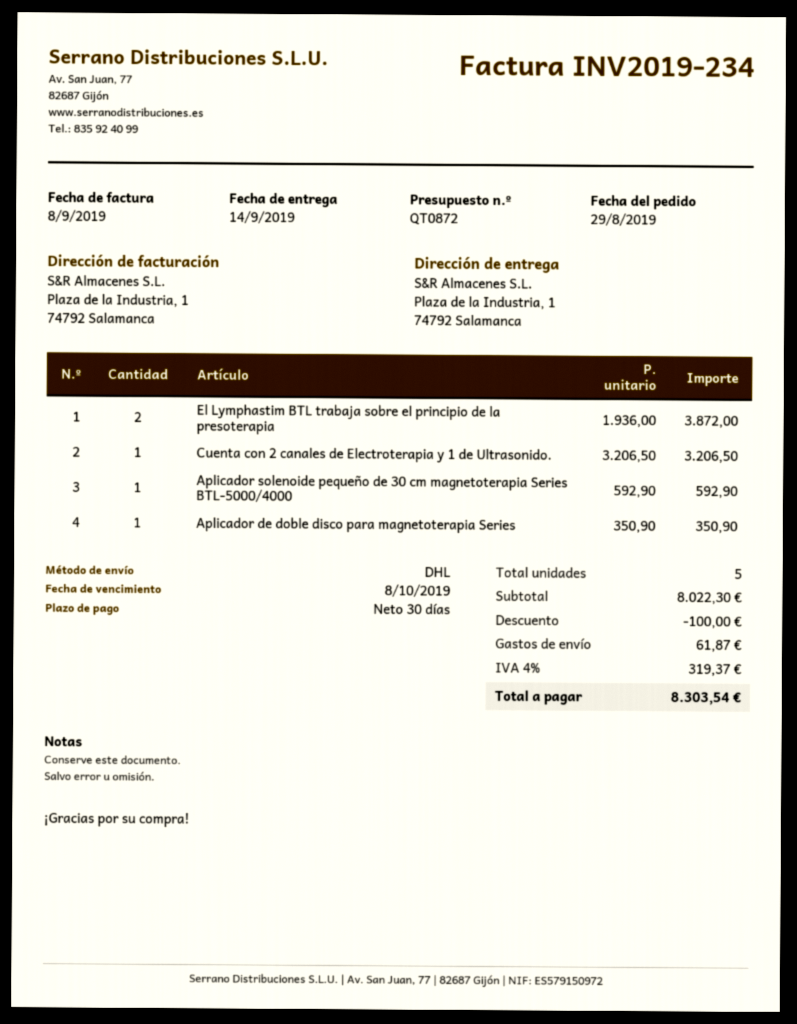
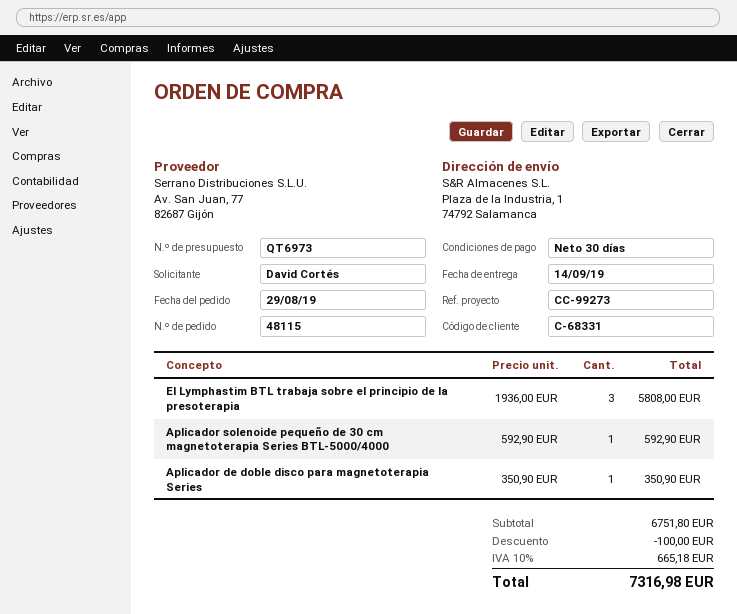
quote number: QT0872 -> QT6973
El Lymphastim BTL trabaja sobre el principio de la presoterapia: 2 x 1936.00 = 3872.00 -> 3 x 1936.00 = 5808.00
Cuenta con 2 canales de Electroterapia y 1 de Ultrasonido.: 1 x 3206.50 = 3206.50 -> none
subtotal: 8022.30 -> 6751.80
shipping: 61.87 -> none
tax: 4% = 319.37 -> 10% = 665.18
total: 8303.54 -> 7316.98

